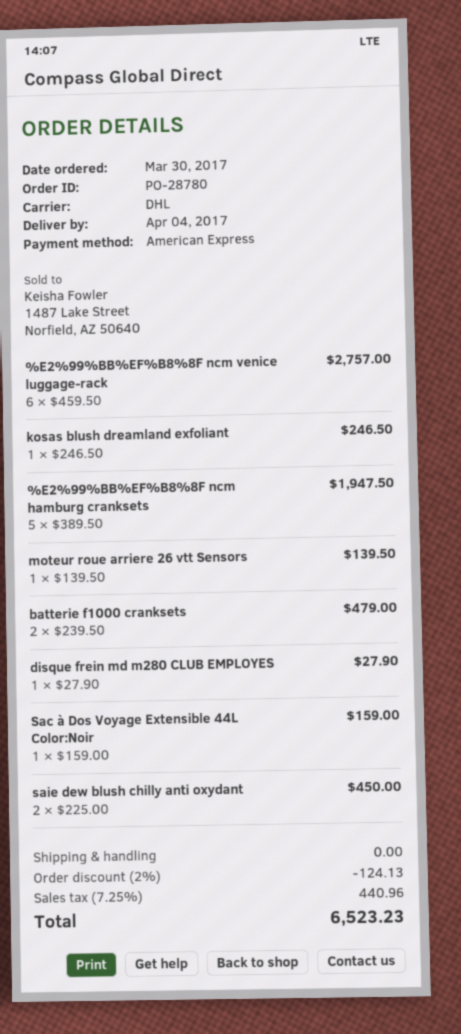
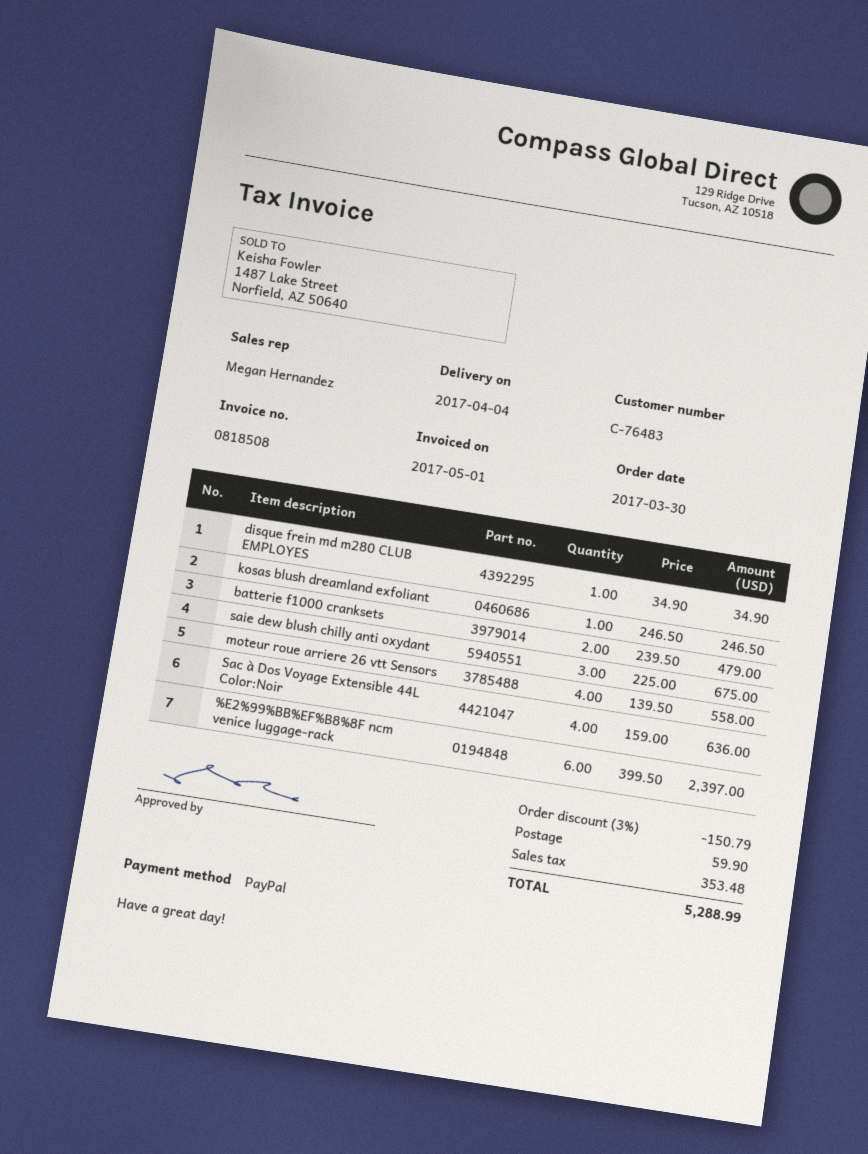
payment method: American Express -> PayPal
%E2%99%BB%EF%B8%8F ncm venice luggage-rack: 6 x 459.50 = 2757.00 -> 6 x 399.50 = 2397.00
%E2%99%BB%EF%B8%8F ncm hamburg cranksets: 5 x 389.50 = 1947.50 -> none
moteur roue arriere 26 vtt Sensors: 1 x 139.50 = 139.50 -> 4 x 139.50 = 558.00
disque frein md m280 CLUB EMPLOYES: 1 x 27.90 = 27.90 -> 1 x 34.90 = 34.90
Sac à Dos Voyage Extensible 44L Color:Noir: 1 x 159.00 = 159.00 -> 4 x 159.00 = 636.00
saie dew blush chilly anti oxydant: 2 x 225.00 = 450.00 -> 3 x 225.00 = 675.00
discount: 2% = 124.13 -> 3% = 150.79
shipping: 0.00 -> 59.90
tax: 440.96 -> 353.48
total: 6523.23 -> 5288.99

